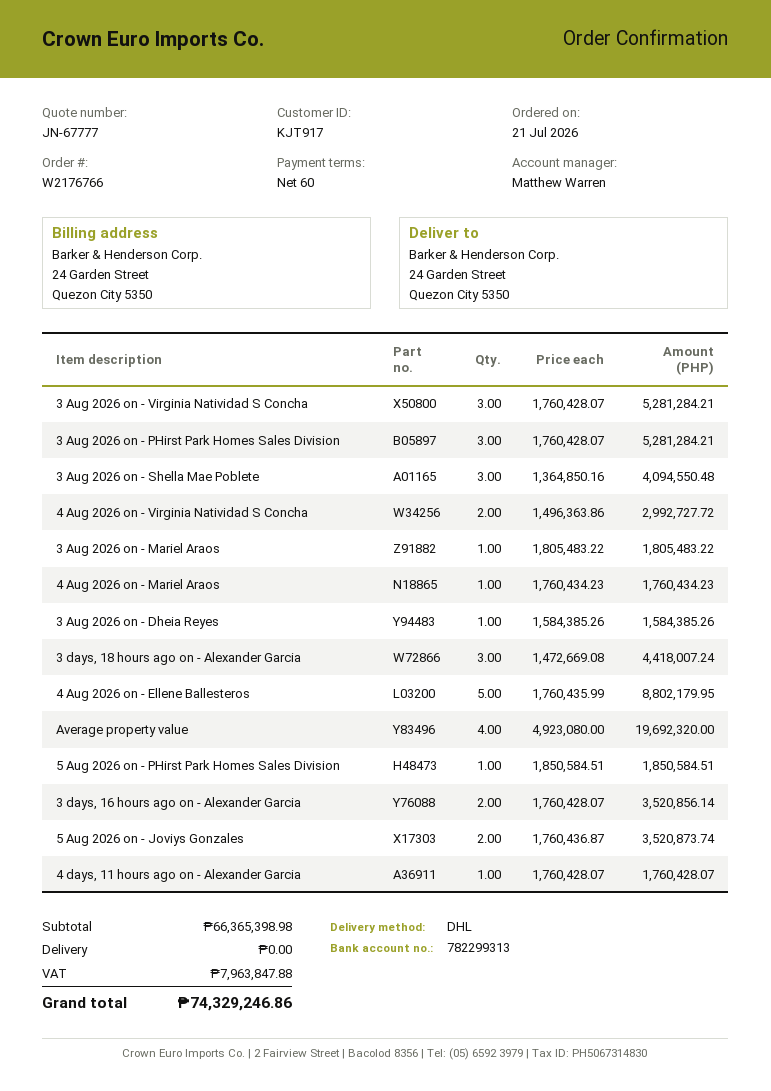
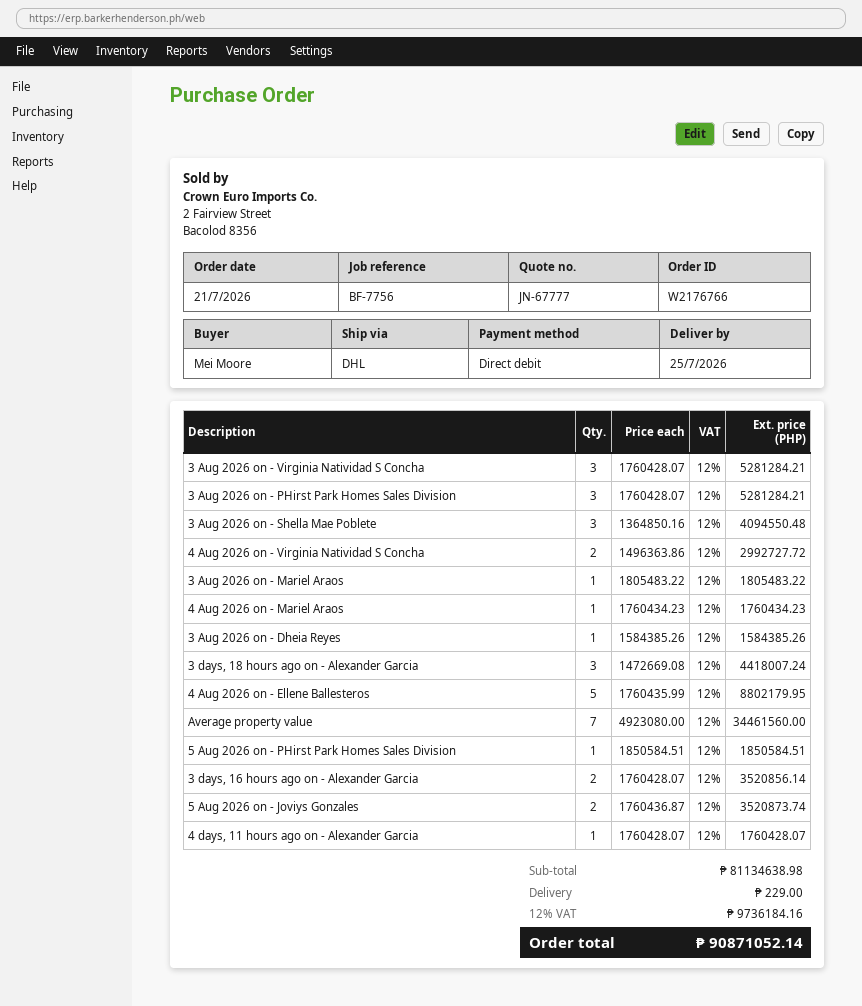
Average property value: 4 x 4923080.00 = 19692320.00 -> 7 x 4923080.00 = 34461560.00
subtotal: 66365398.98 -> 81134638.98
shipping: 0.00 -> 229.00
tax: 7963847.88 -> 9736184.16
total: 74329246.86 -> 90871052.14

